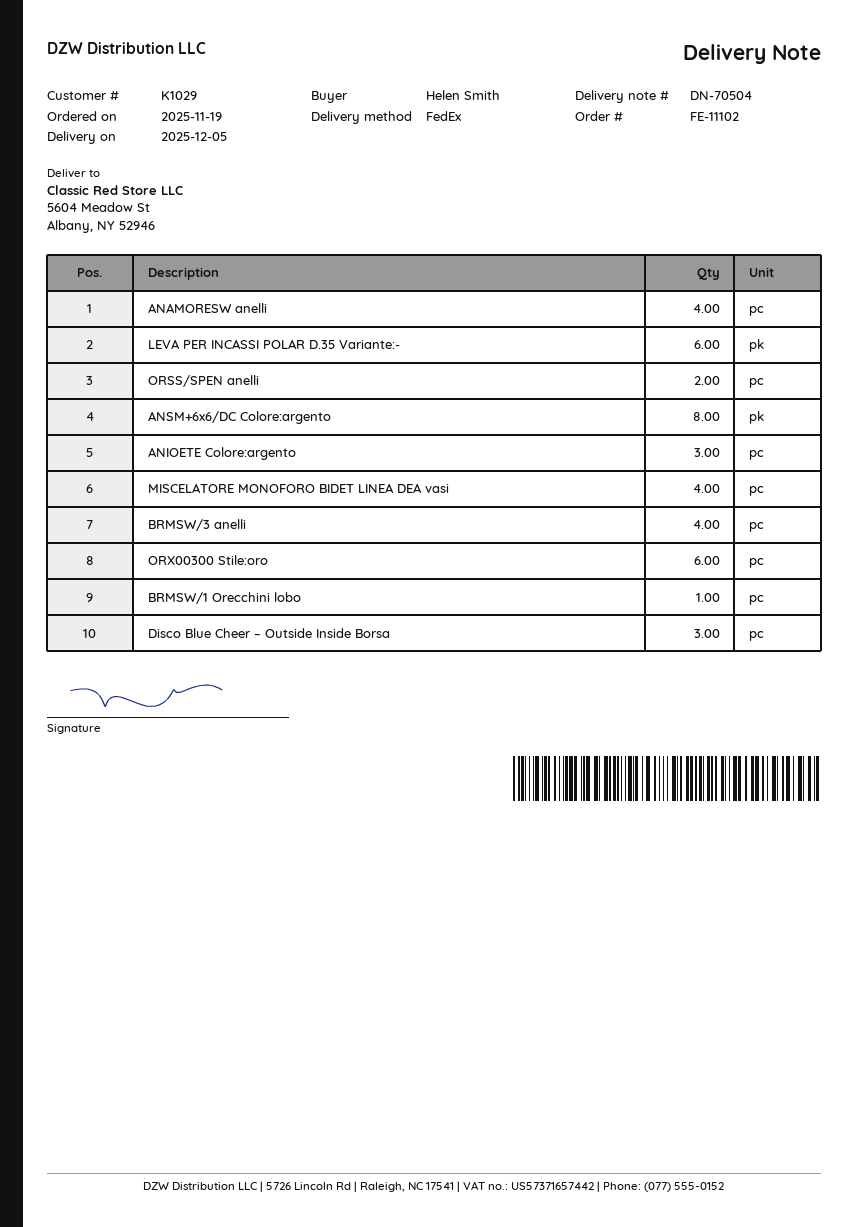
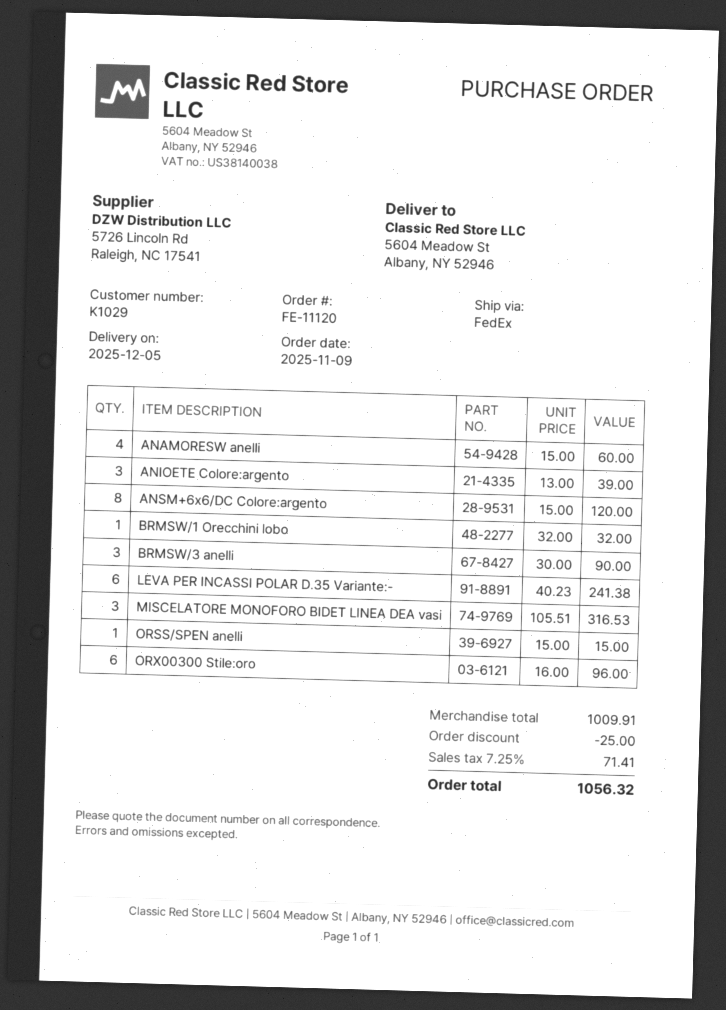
order number: FE-11102 -> FE-11120
order date: 2025-11-19 -> 2025-11-09
ORSS/SPEN anelli: 2 -> 1
MISCELATORE MONOFORO BIDET LINEA DEA vasi: 4 -> 3
BRMSW/3 anelli: 4 -> 3
Disco Blue Cheer – Outside Inside Borsa: 3 -> none

